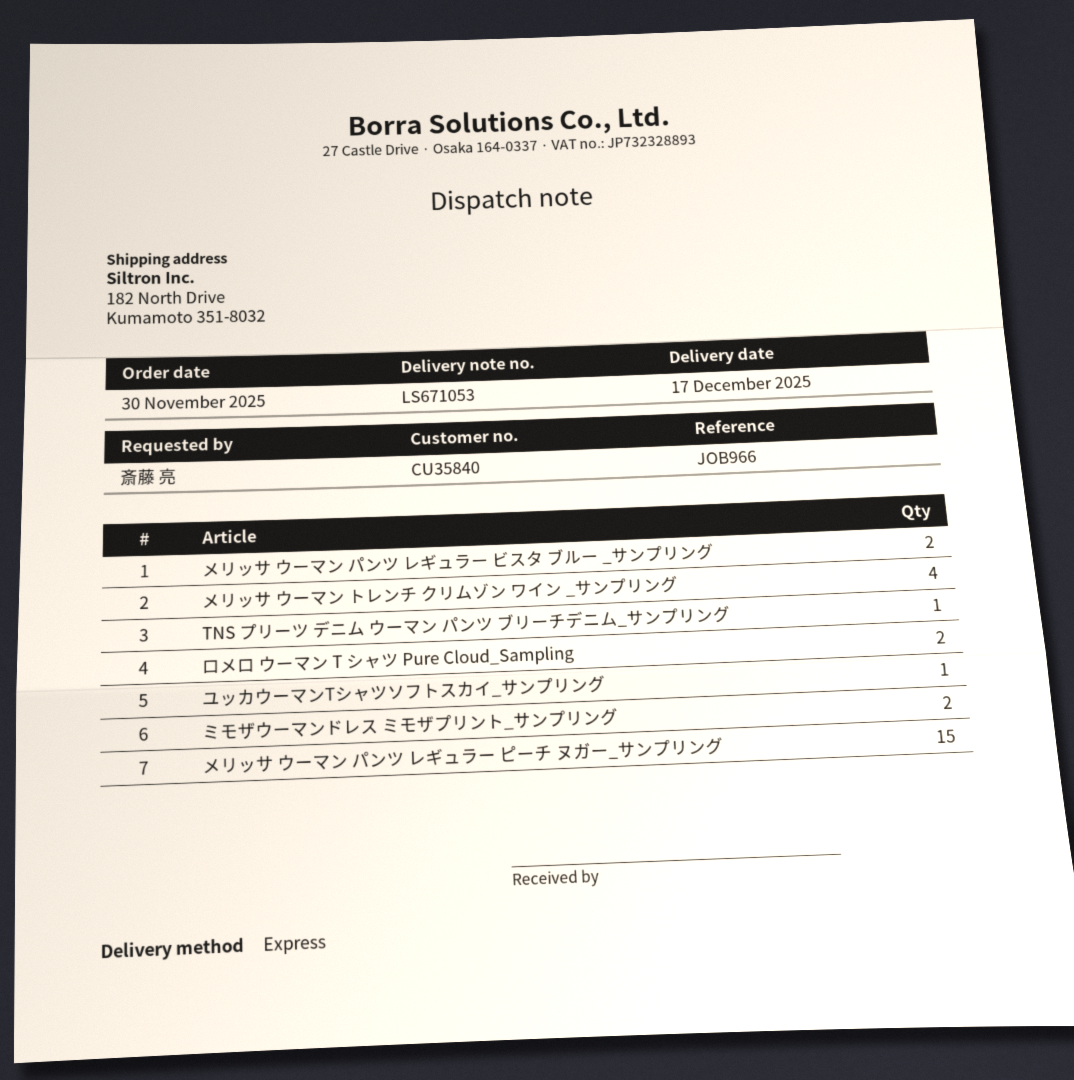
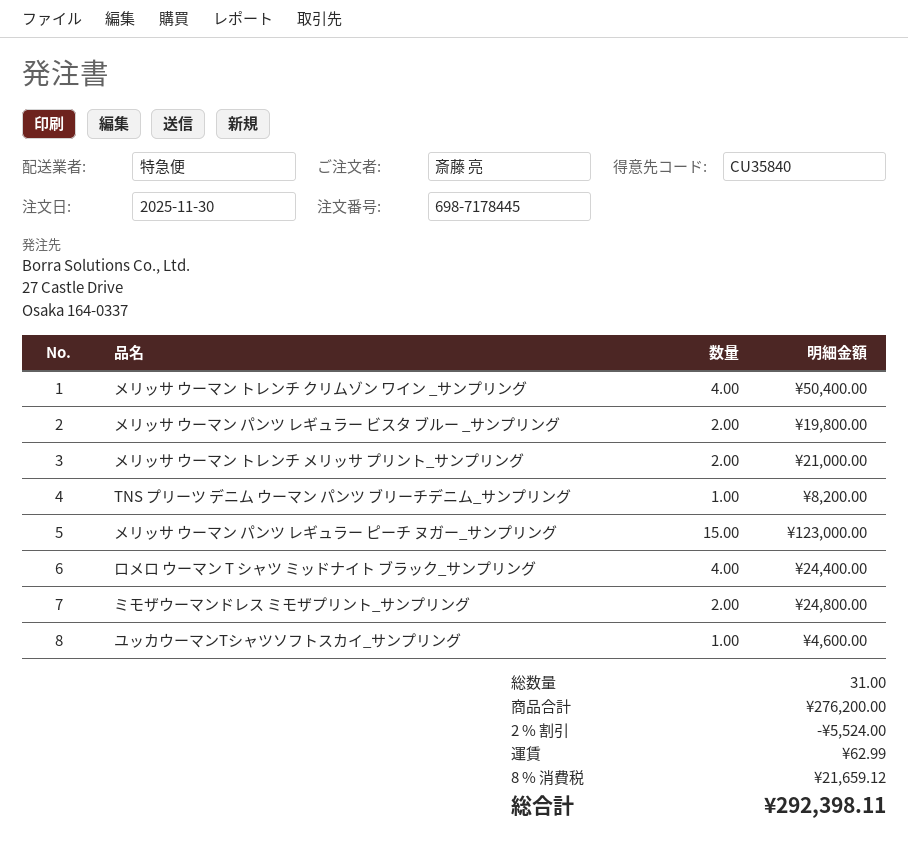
ロメロ ウーマン T シャツ Pure Cloud_Sampling: 2 -> none
メリッサ ウーマン トレンチ メリッサ プリント_サンプリング: none -> 2
ロメロ ウーマン T シャツ ミッドナイト ブラック_サンプリング: none -> 4

